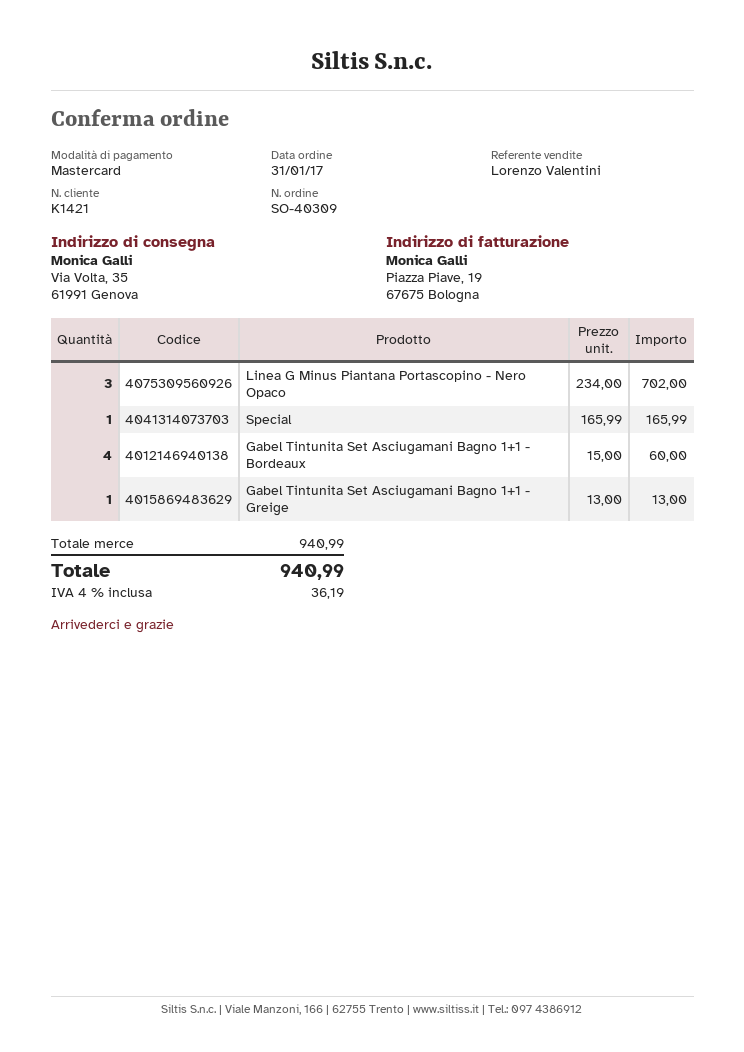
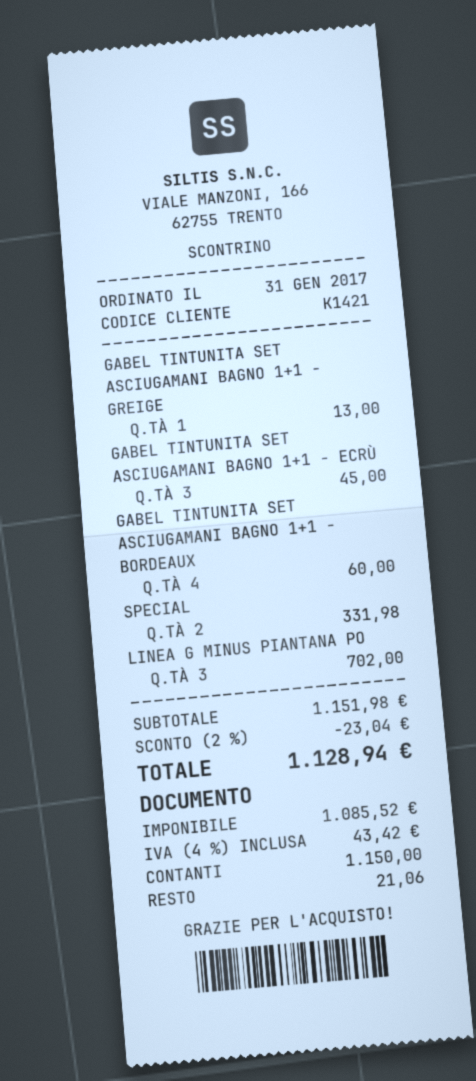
payment method: Mastercard -> cash
Special: 1 for 165.99 -> 2 for 331.98
GABEL TINTUNITA SET ASCIUGAMANI BAGNO 1+1 - ECRÙ: none -> 3 for 45.00
subtotal: 940.99 -> 1151.98
discount: none -> 2% = 23.04
tax: 4% = 36.19 -> 4% = 43.42
total: 940.99 -> 1128.94

